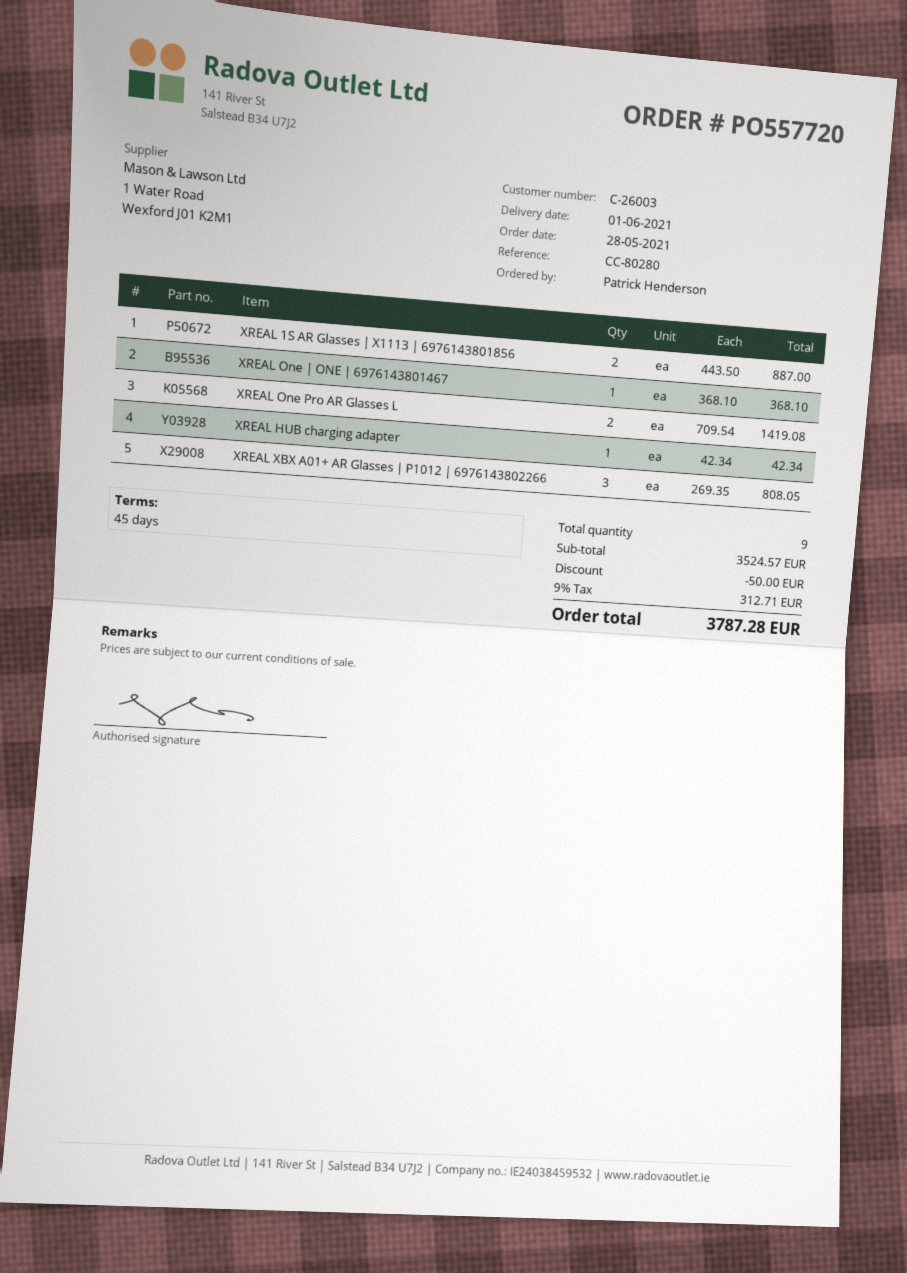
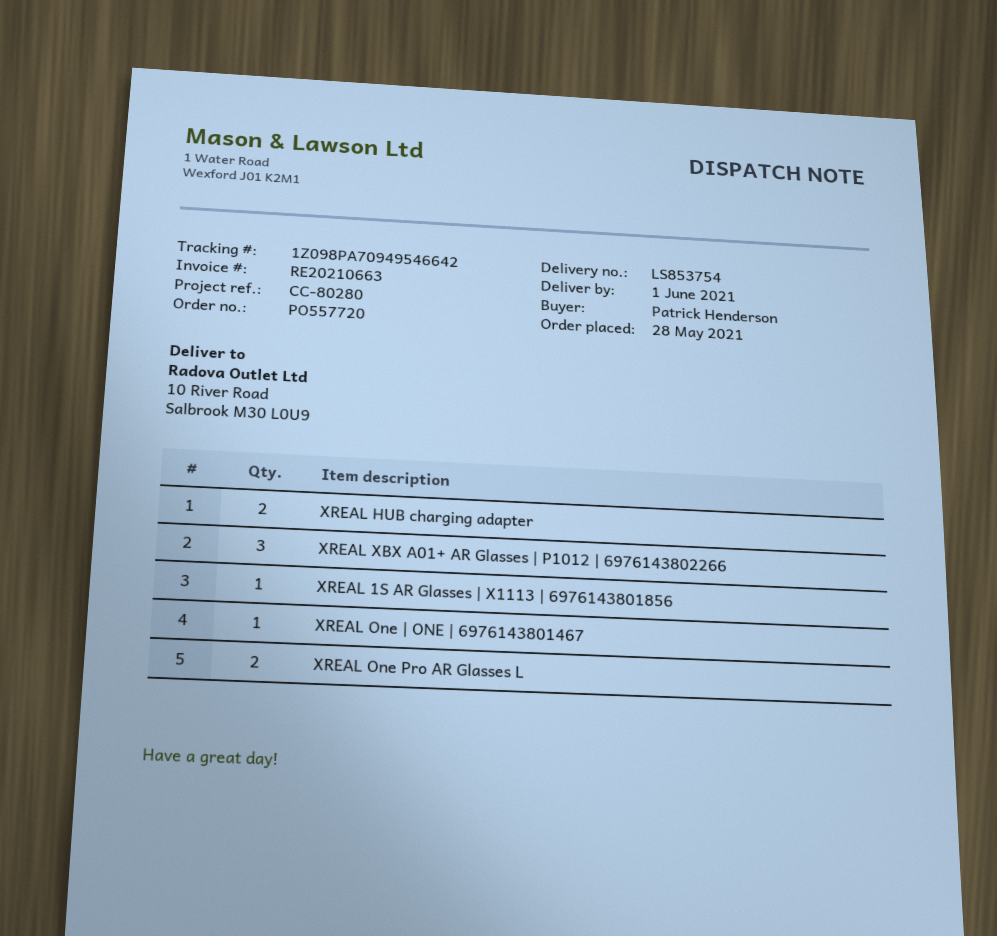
XREAL 1S AR Glasses | X1113 | 6976143801856: 2 -> 1
XREAL HUB charging adapter: 1 -> 2

